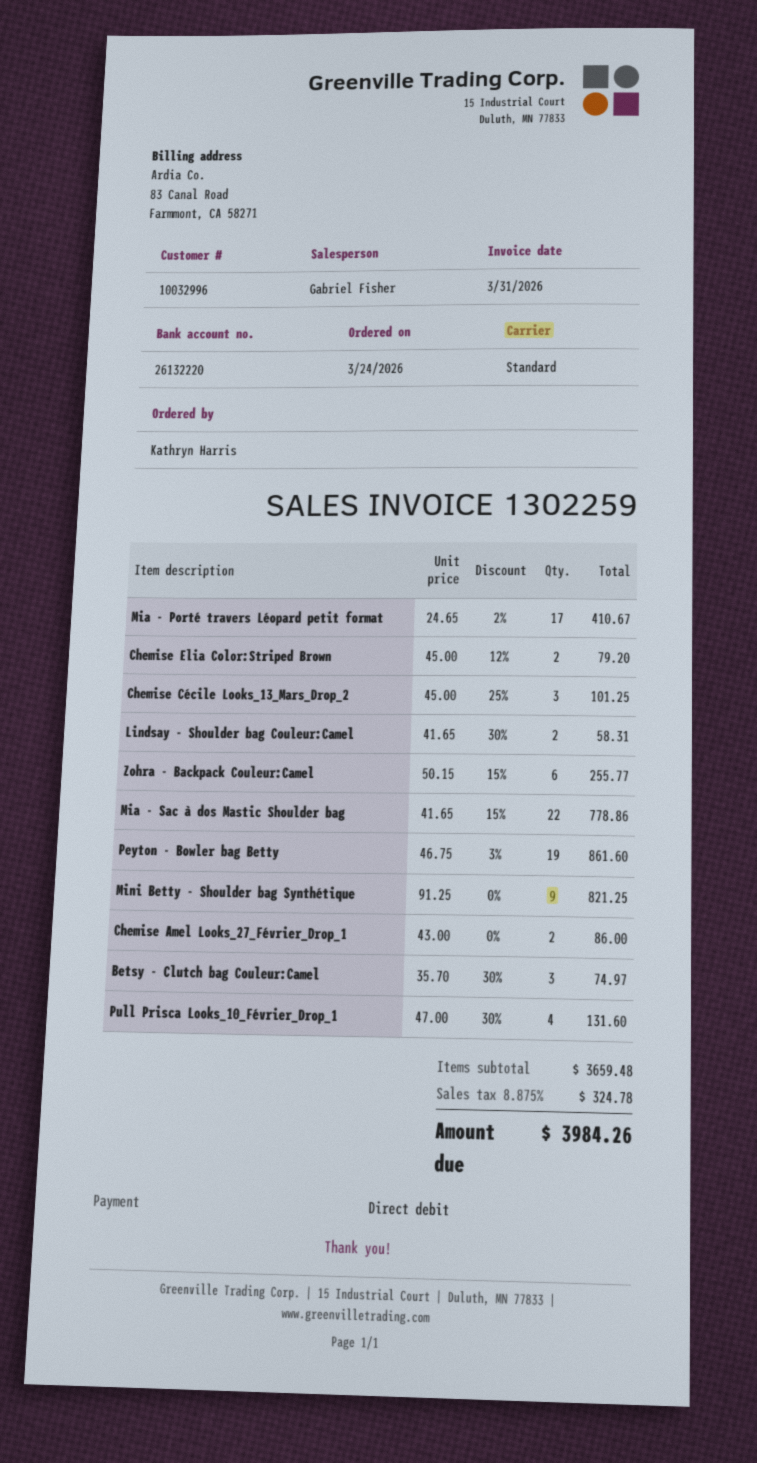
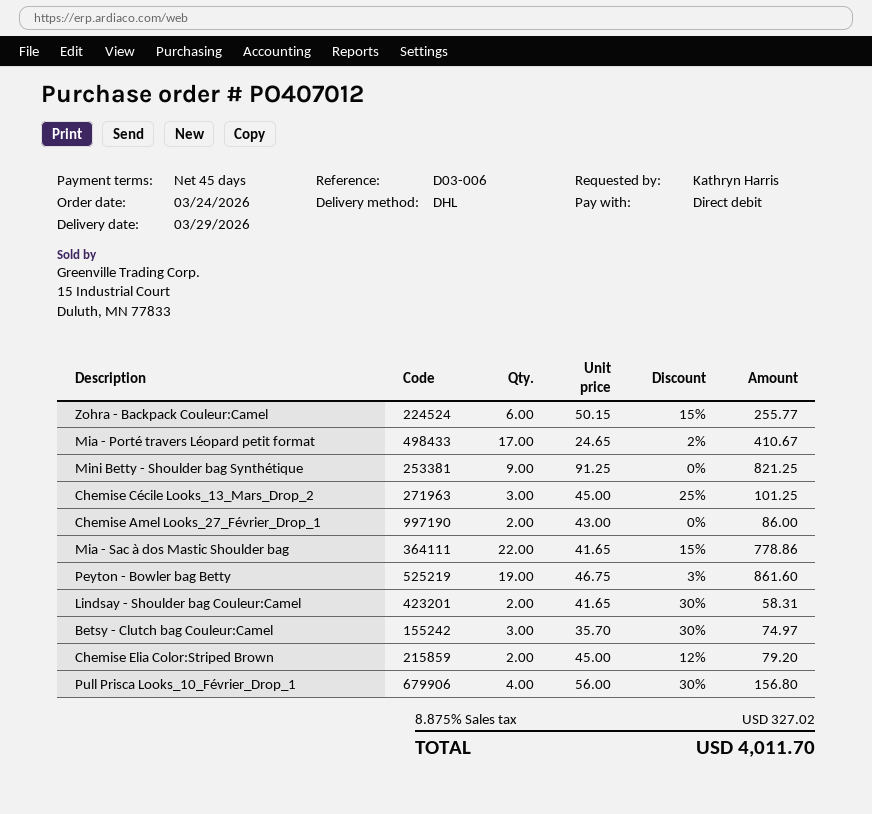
shipping method: standard -> DHL
Pull Prisca Looks_10_Février_Drop_1: 4 x 47.00 - 30% = 131.60 -> 4 x 56.00 - 30% = 156.80
tax: 8.875% = 324.78 -> 8.875% = 327.02
total: 3984.26 -> 4011.70

